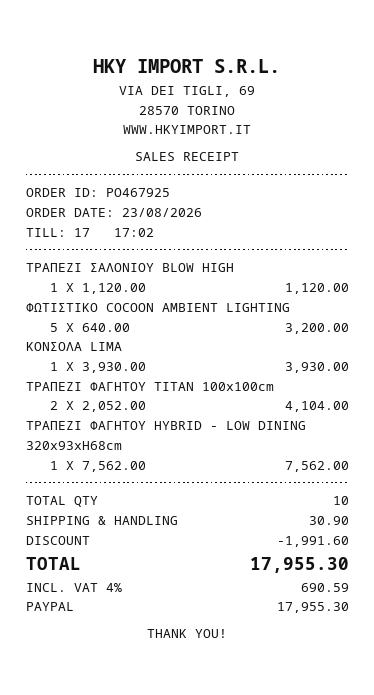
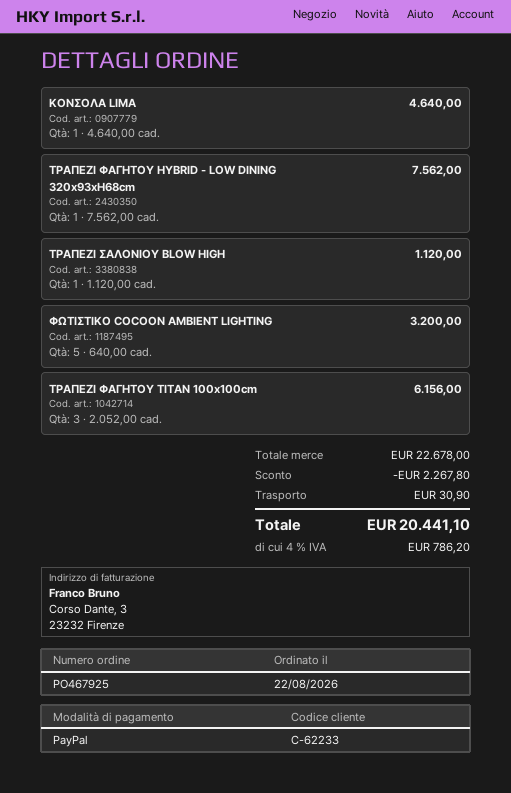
order date: 2026-08-23 -> 2026-08-22
ΚΟΝΣΟΛΑ LIMA: 1 x 3930.00 = 3930.00 -> 1 x 4640.00 = 4640.00
ΤΡΑΠΕΖΙ ΦΑΓΗΤΟΥ TITAN 100x100cm: 2 x 2052.00 = 4104.00 -> 3 x 2052.00 = 6156.00
discount: 1991.60 -> 2267.80
tax: 4% = 690.59 -> 4% = 786.20
total: 17955.30 -> 20441.10

